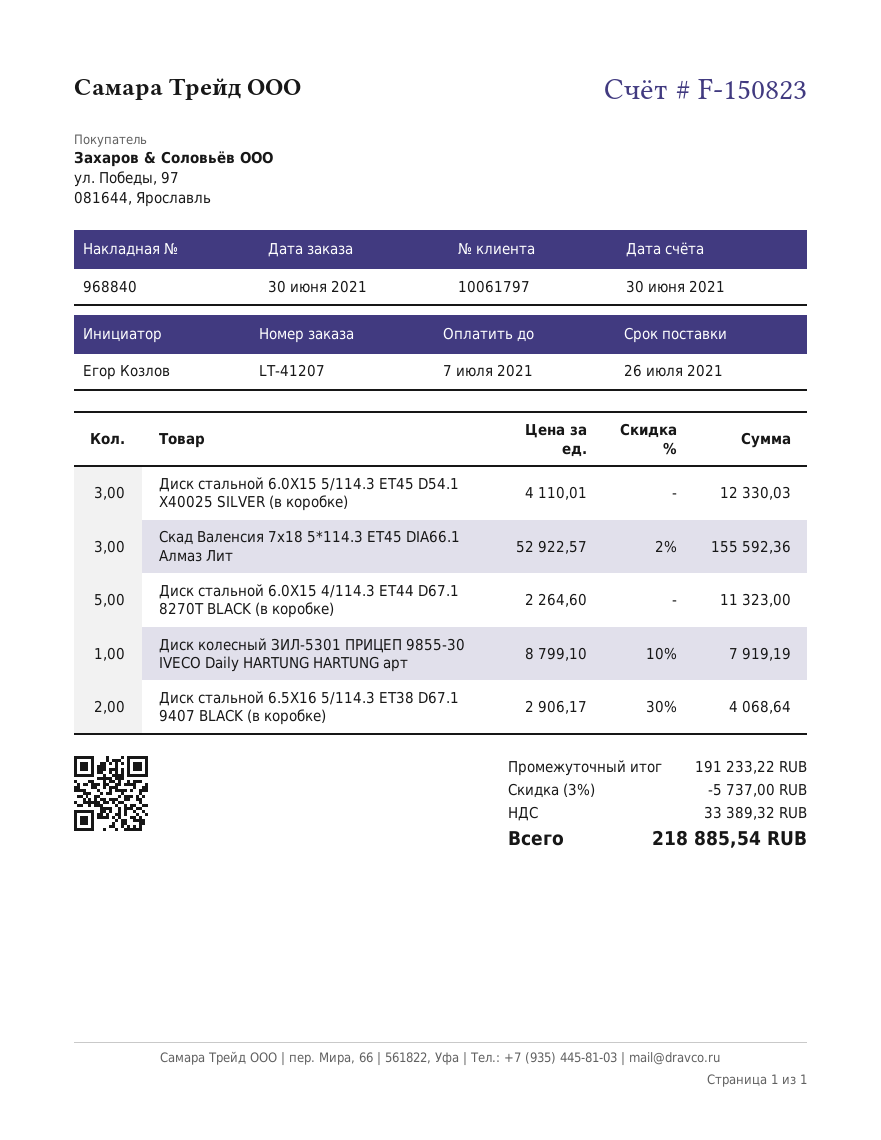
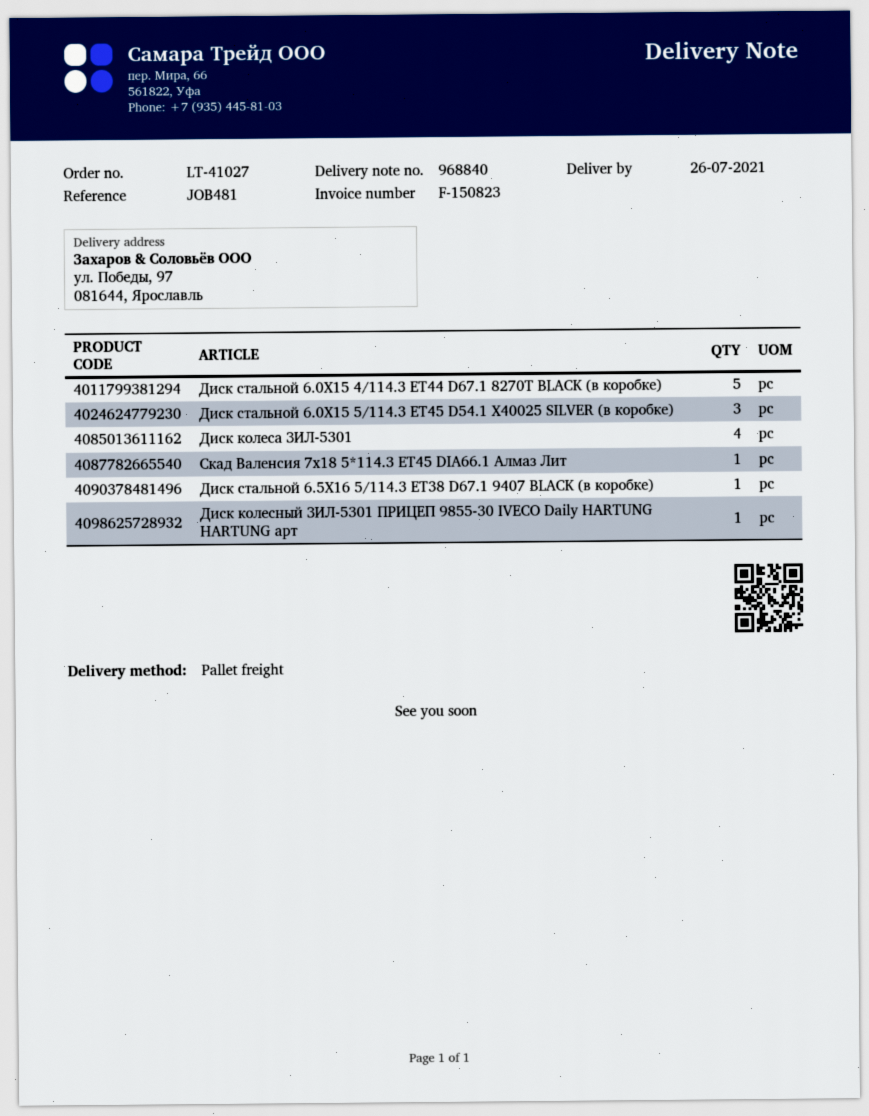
order number: LT-41207 -> LT-41027
Скад Валенсия 7x18 5*114.3 ET45 DIA66.1 Алмаз Лит: 3 -> 1
Диск стальной 6.5X16 5/114.3 ET38 D67.1 9407 BLACK (в коробке): 2 -> 1
Диск колеса ЗИЛ-5301: none -> 4

